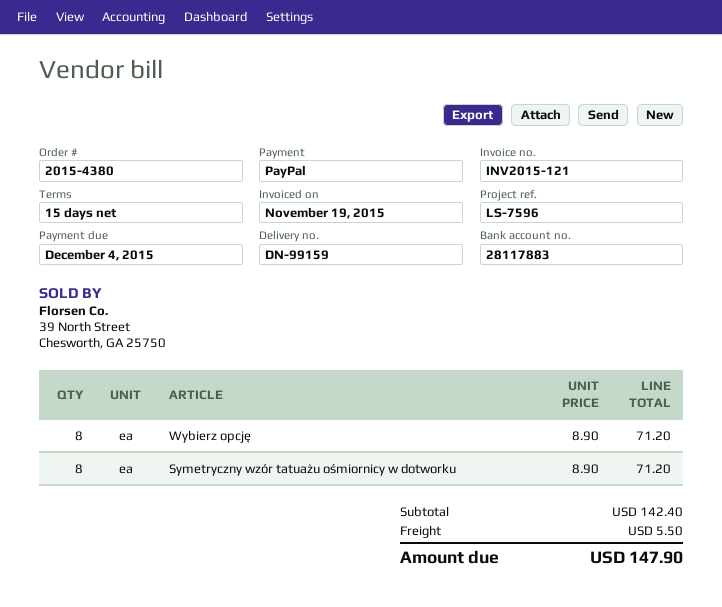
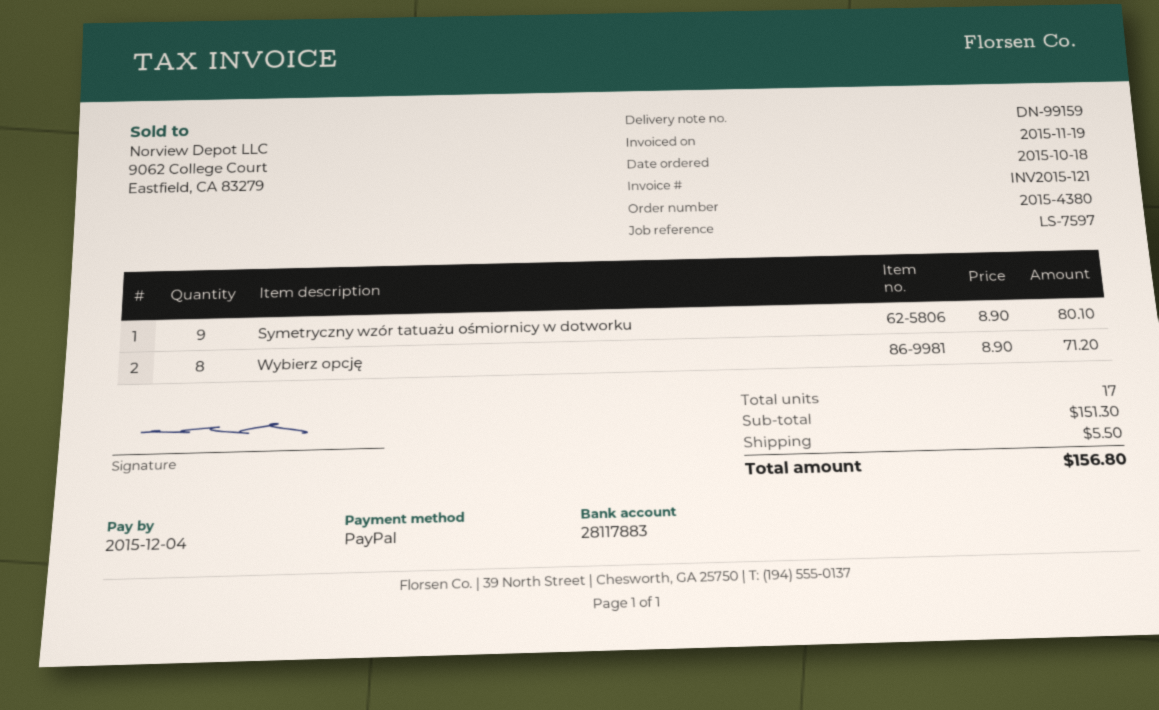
reference: LS-7596 -> LS-7597
Symetryczny wzór tatuażu ośmiornicy w dotworku: 8 x 8.90 = 71.20 -> 9 x 8.90 = 80.10
subtotal: 142.40 -> 151.30
total: 147.90 -> 156.80

